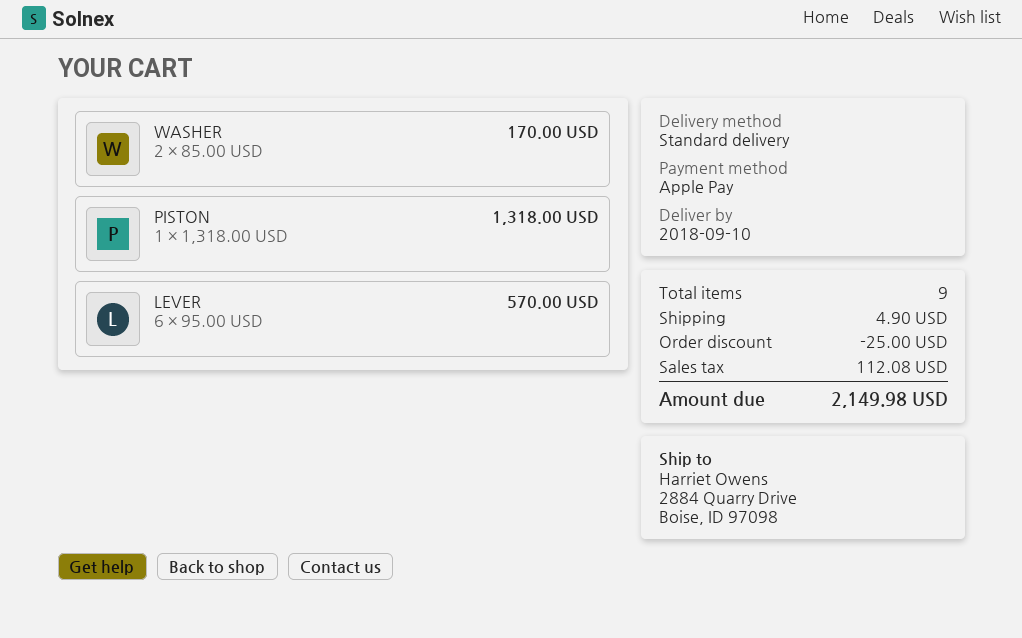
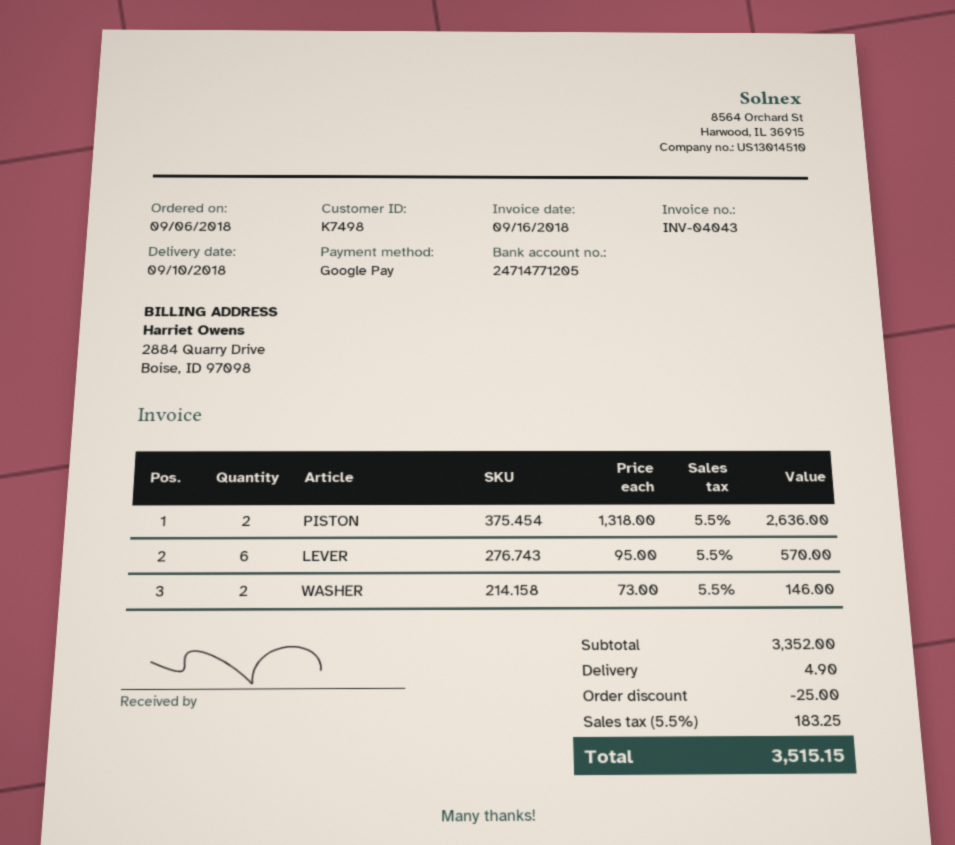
payment method: Apple Pay -> Google Pay
WASHER: 2 x 85.00 = 170.00 -> 2 x 73.00 = 146.00
PISTON: 1 x 1318.00 = 1318.00 -> 2 x 1318.00 = 2636.00
tax: 112.08 -> 183.25
total: 2149.98 -> 3515.15

